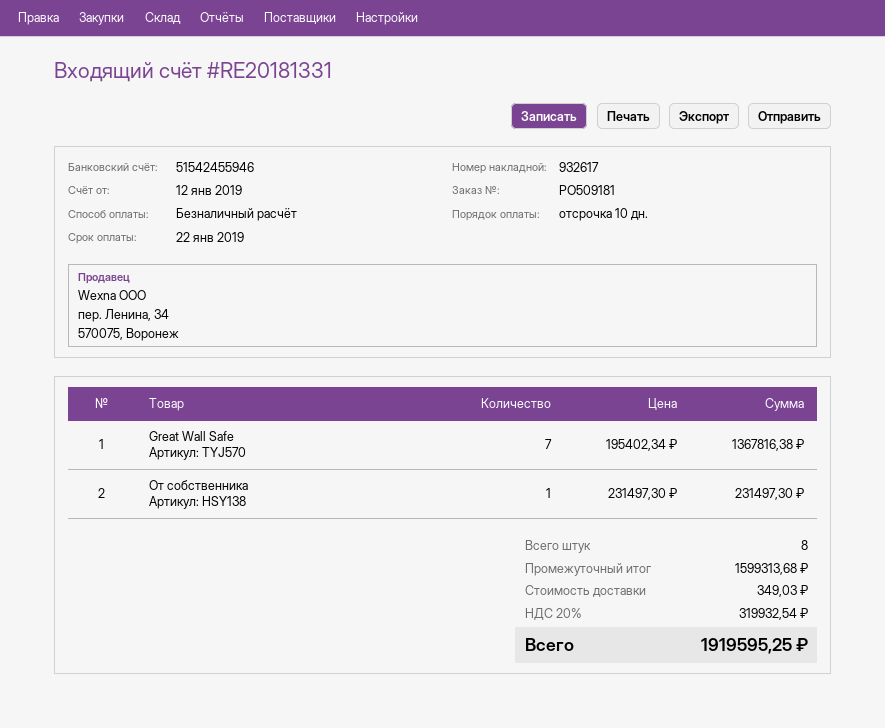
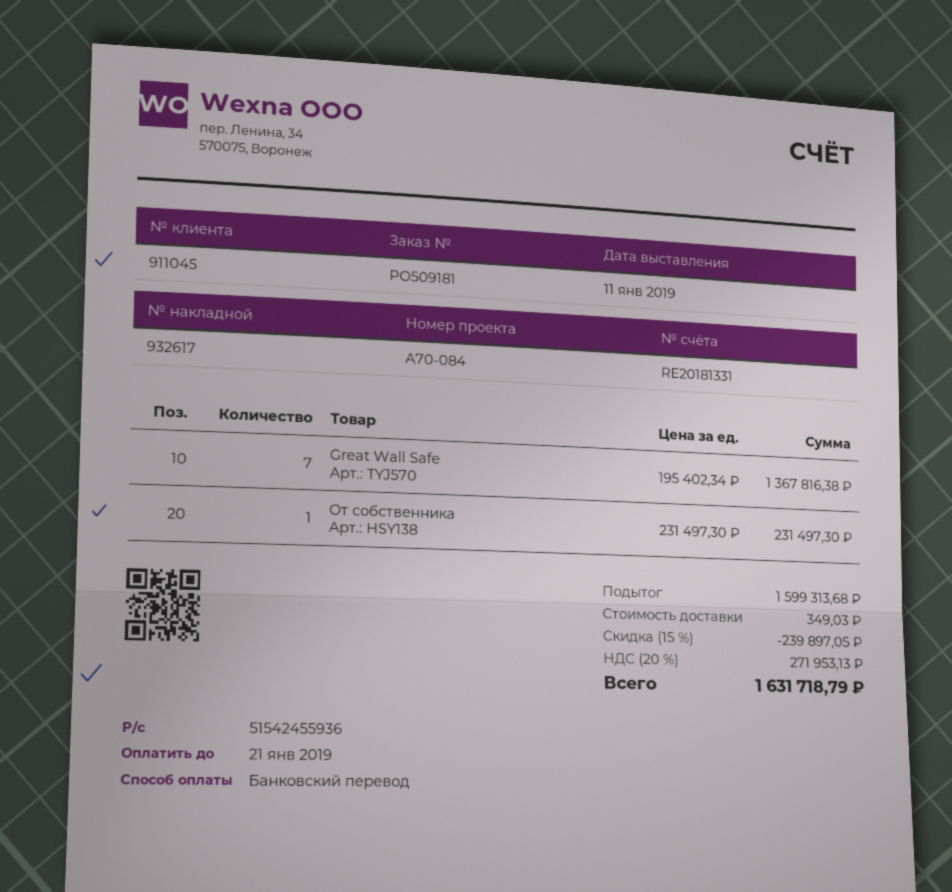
invoice date: 2019-01-12 -> 2019-01-11
due date: 2019-01-22 -> 2019-01-21
bank account: 51542455946 -> 51542455936
discount: none -> 15% = 239897.05
tax: 20% = 319932.54 -> 20% = 271953.13
total: 1919595.25 -> 1631718.79

